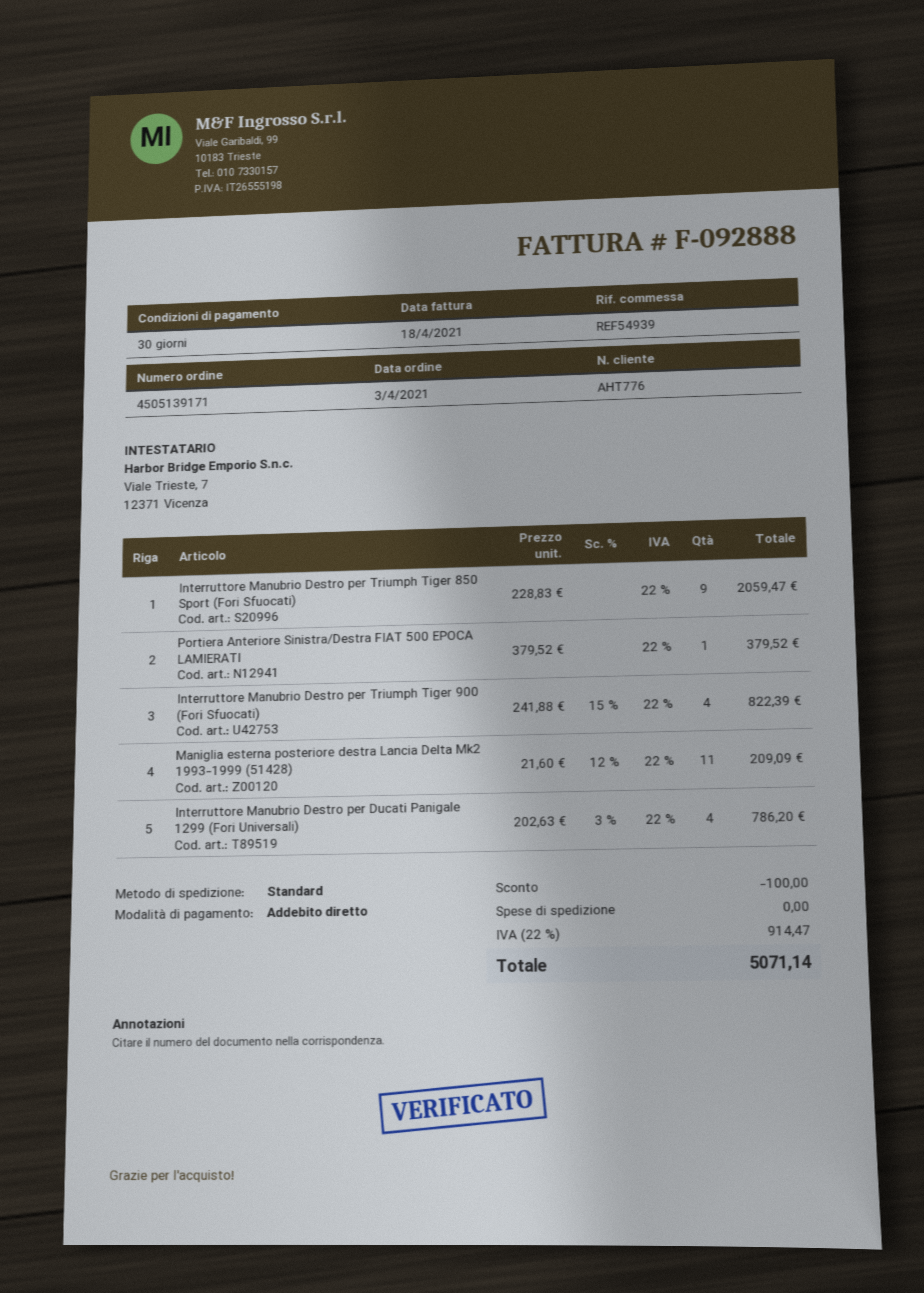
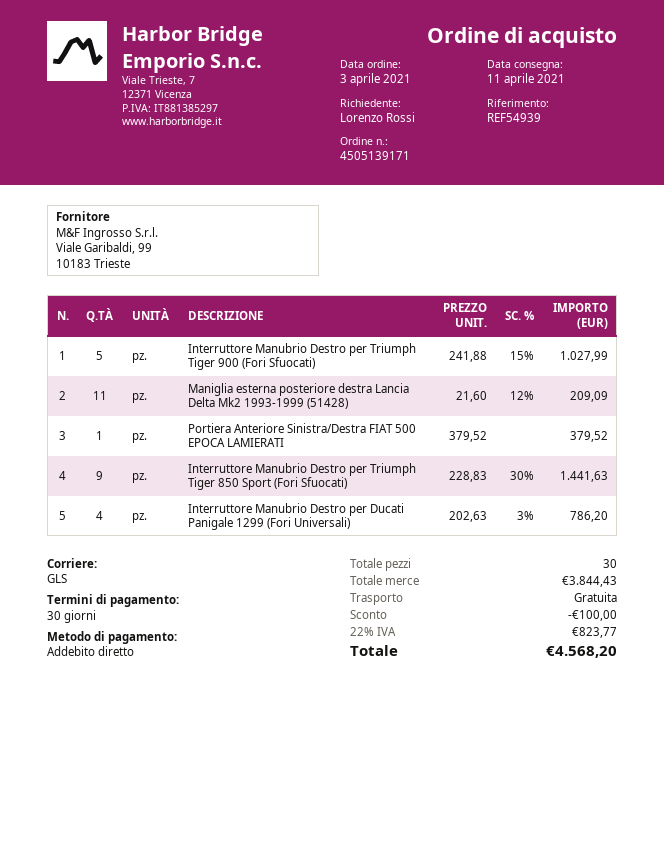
shipping method: standard -> GLS
Interruttore Manubrio Destro per Triumph Tiger 850 Sport (Fori Sfuocati): 9 x 228.83 = 2059.47 -> 9 x 228.83 - 30% = 1441.63
Interruttore Manubrio Destro per Triumph Tiger 900 (Fori Sfuocati): 4 x 241.88 - 15% = 822.39 -> 5 x 241.88 - 15% = 1027.99
tax: 22% = 914.47 -> 22% = 823.77
total: 5071.14 -> 4568.20

